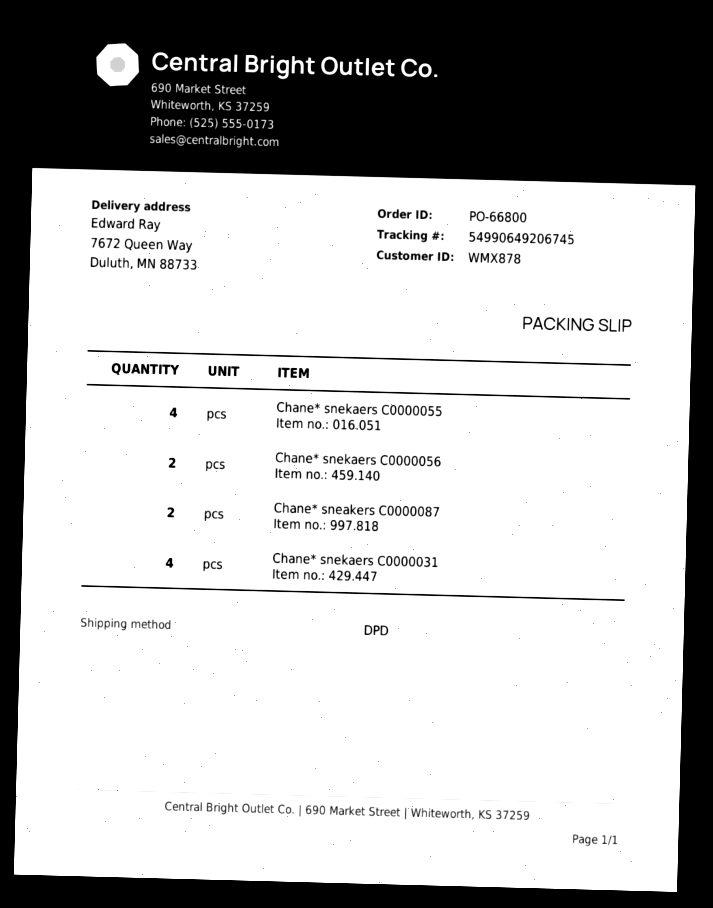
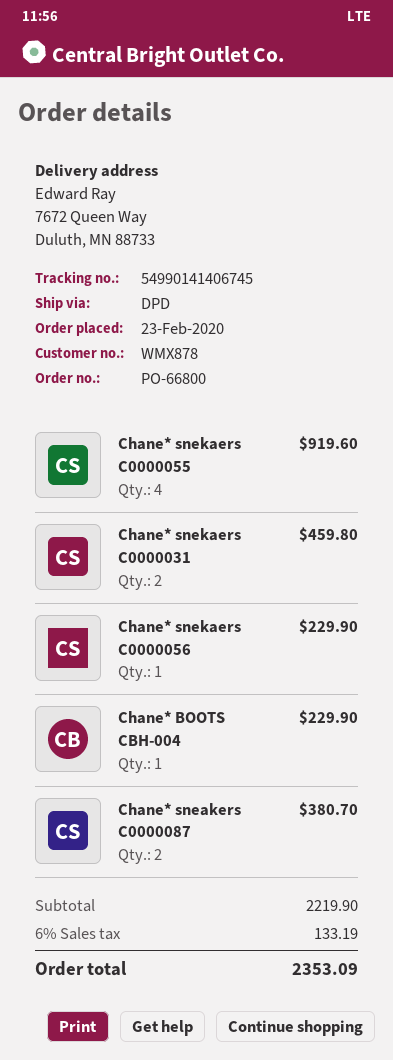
tracking number: 54990649206745 -> 54990141406745
Chane* snekaers C0000056: 2 -> 1
Chane* snekaers C0000031: 4 -> 2
Chane* BOOTS CBH-004: none -> 1

